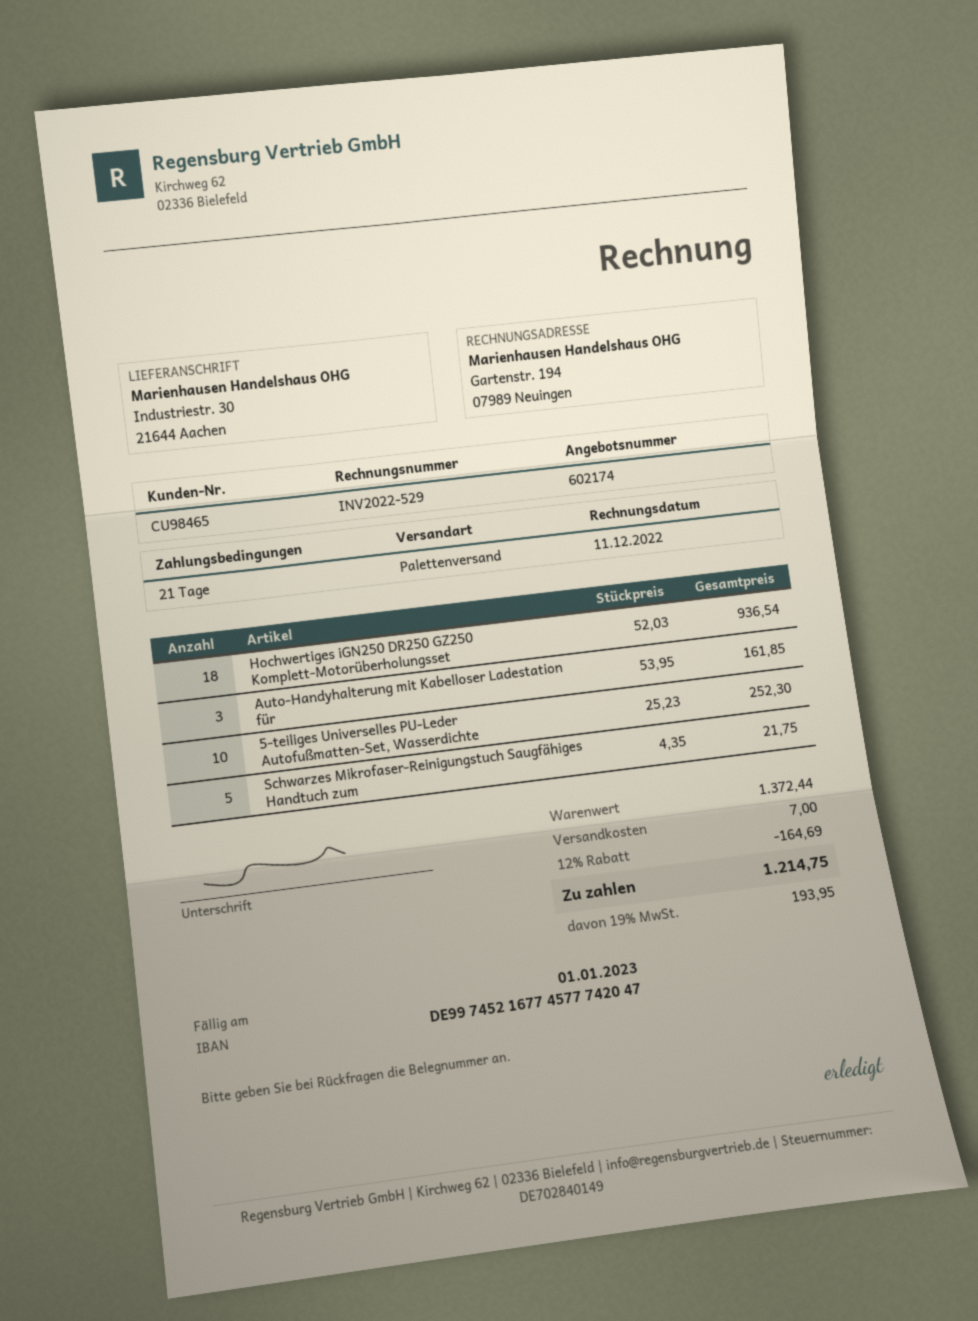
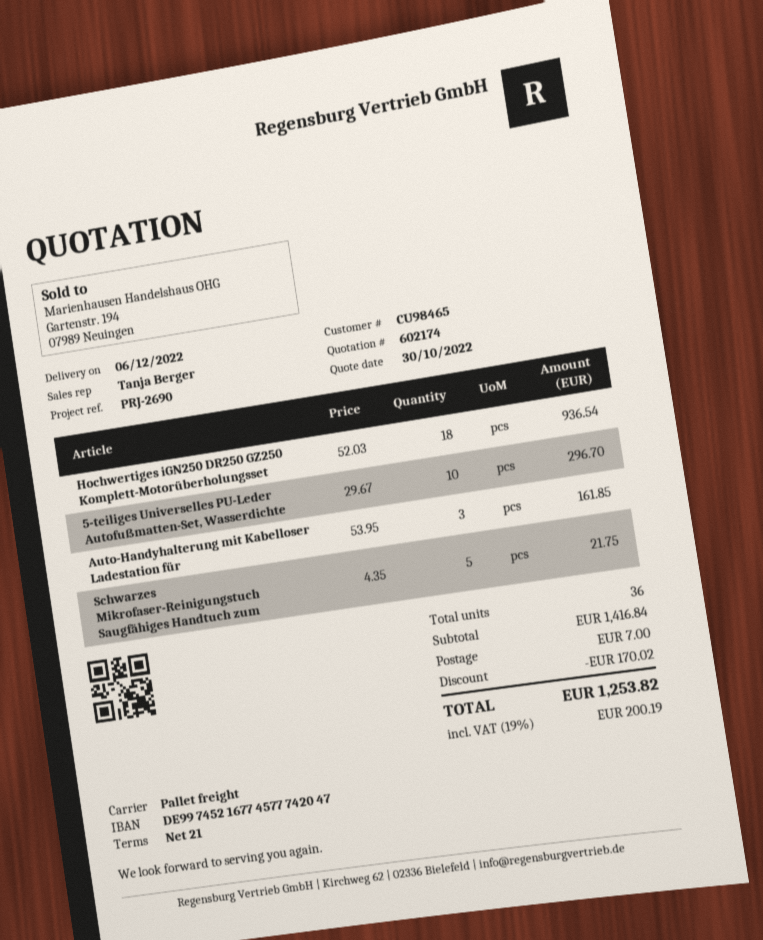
5-teiliges Universelles PU-Leder Autofußmatten-Set, Wasserdichte: 10 x 25.23 = 252.30 -> 10 x 29.67 = 296.70
subtotal: 1372.44 -> 1416.84
discount: 164.69 -> 170.02
tax: 19% = 193.95 -> 19% = 200.19
total: 1214.75 -> 1253.82

